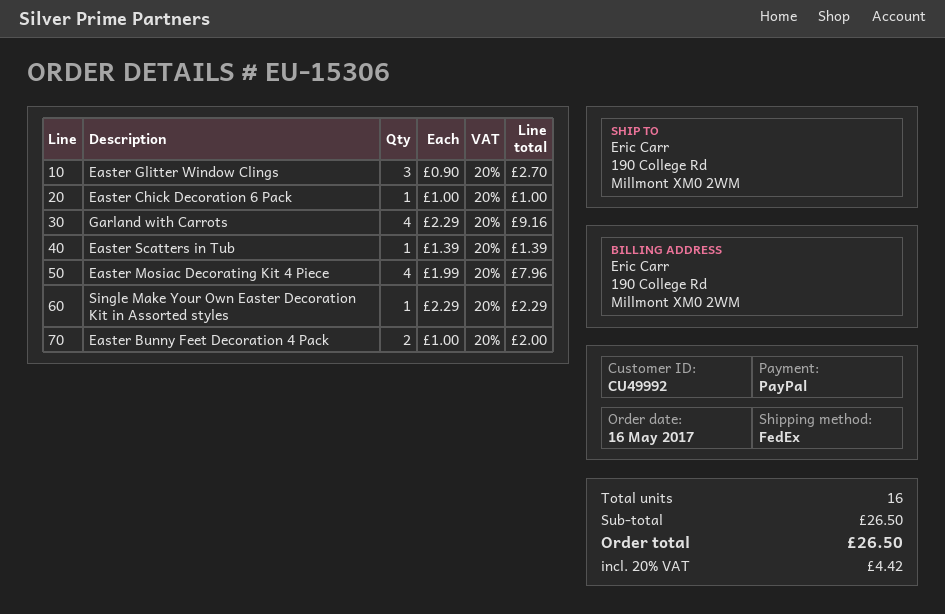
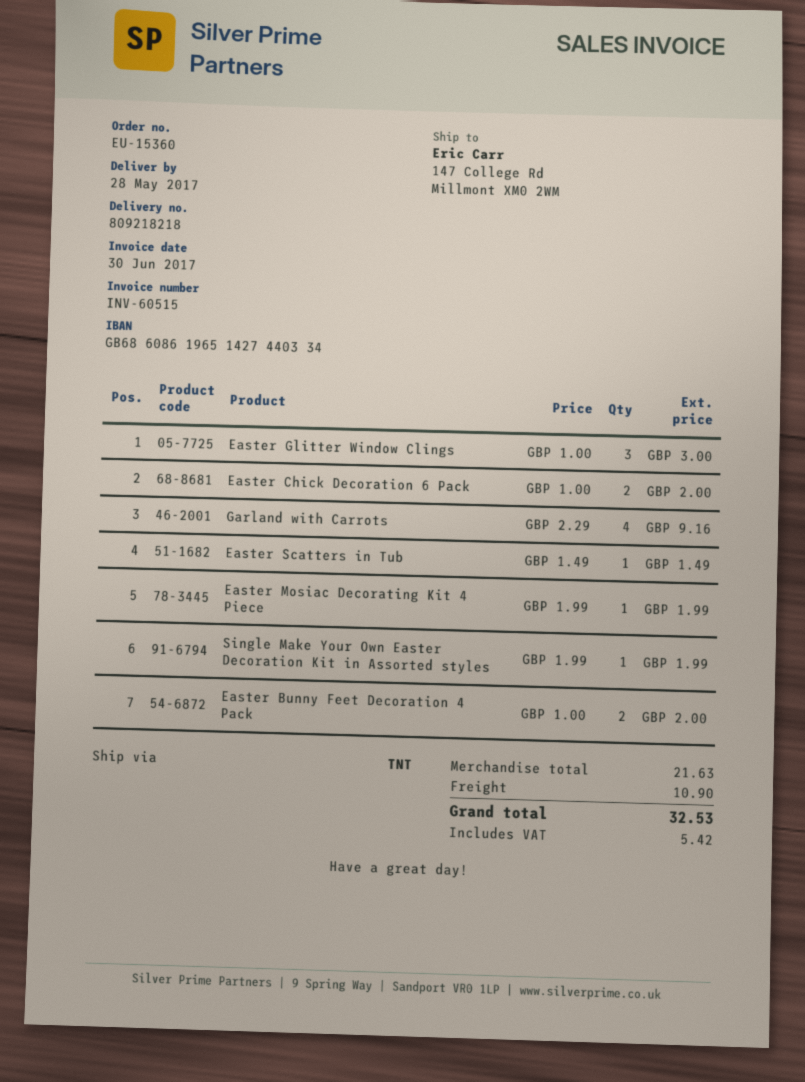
order number: EU-15306 -> EU-15360
shipping method: FedEx -> TNT
ship to: 190 College Rd, Millmont XM0 2WM -> 147 College Rd, Millmont XM0 2WM
Easter Glitter Window Clings: 3 x 0.90 = 2.70 -> 3 x 1.00 = 3.00
Easter Chick Decoration 6 Pack: 1 x 1.00 = 1.00 -> 2 x 1.00 = 2.00
Easter Scatters in Tub: 1 x 1.39 = 1.39 -> 1 x 1.49 = 1.49
Easter Mosiac Decorating Kit 4 Piece: 4 x 1.99 = 7.96 -> 1 x 1.99 = 1.99
Single Make Your Own Easter Decoration Kit in Assorted styles: 1 x 2.29 = 2.29 -> 1 x 1.99 = 1.99
subtotal: 26.50 -> 21.63
shipping: none -> 10.90
tax: 4.42 -> 5.42
total: 26.50 -> 32.53

